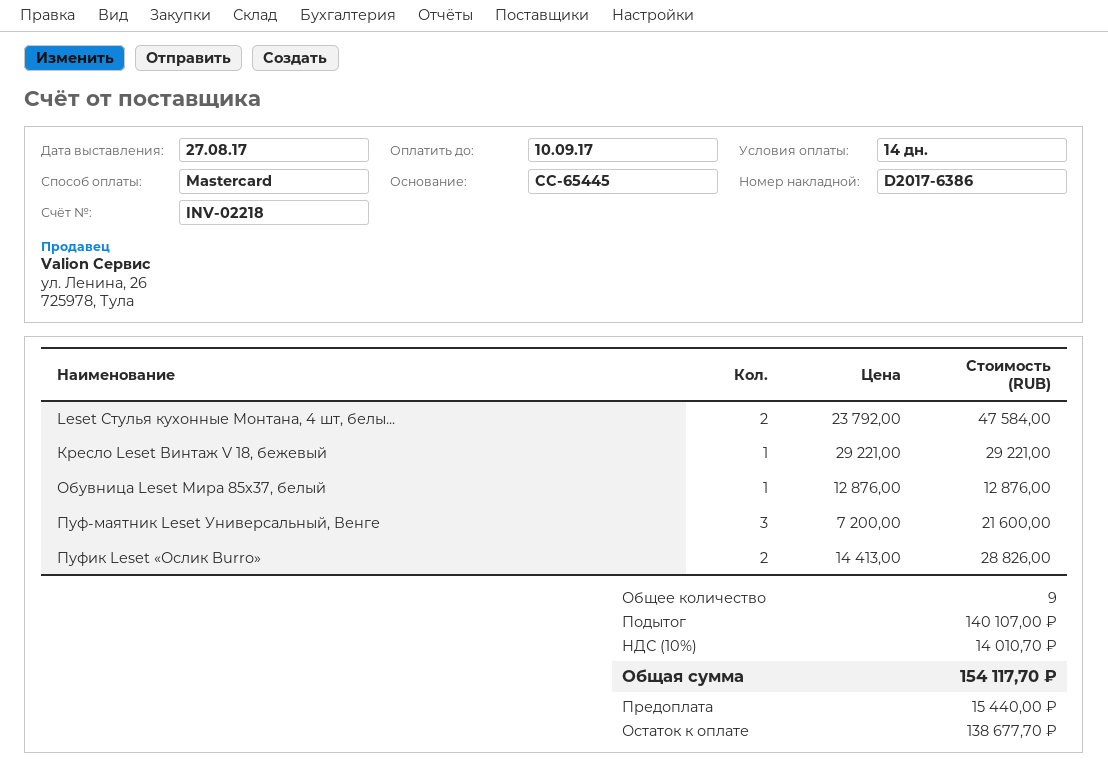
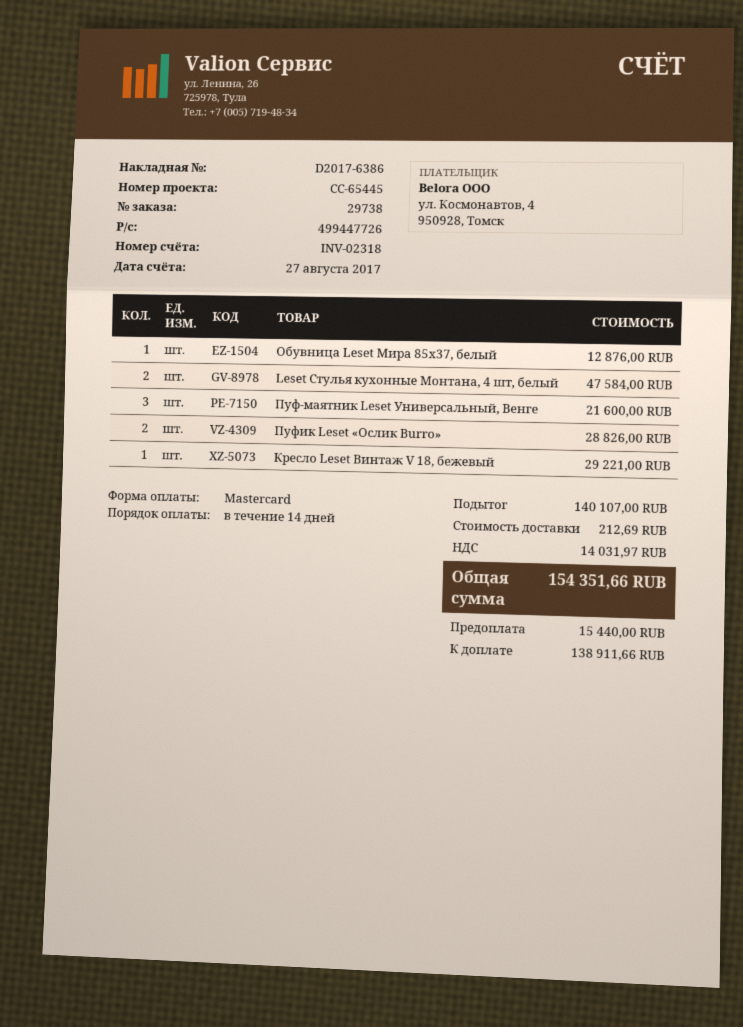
invoice number: INV-02218 -> INV-02318
shipping: none -> 212.69
tax: 14010.70 -> 14031.97
total: 154117.70 -> 154351.66
balance: 138677.70 -> 138911.66

